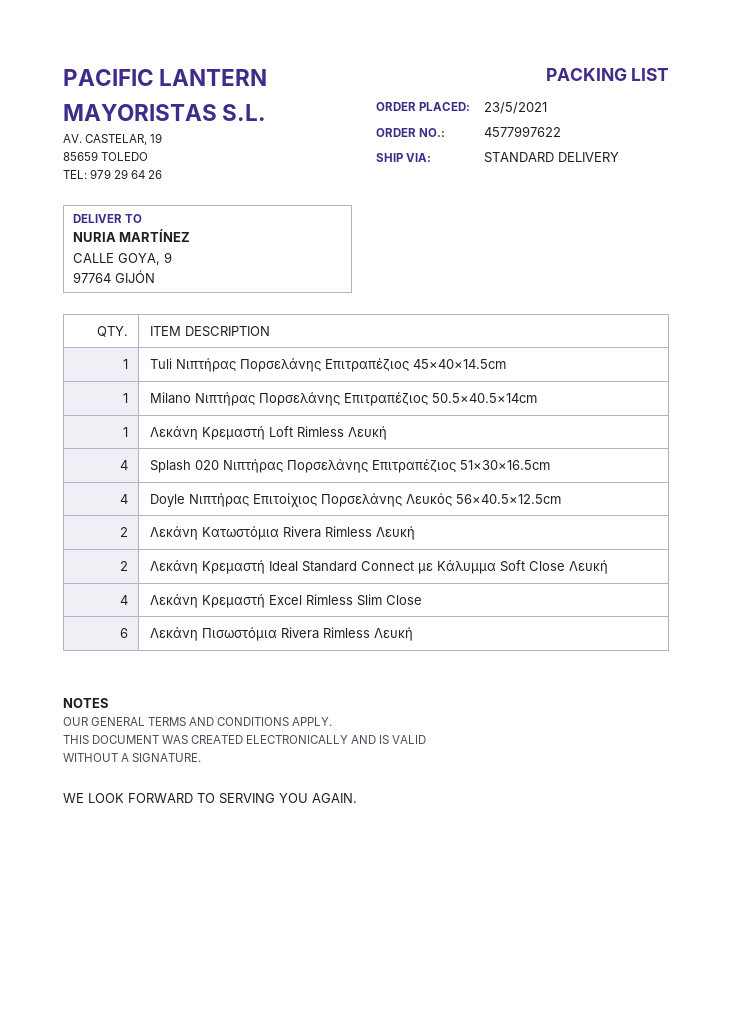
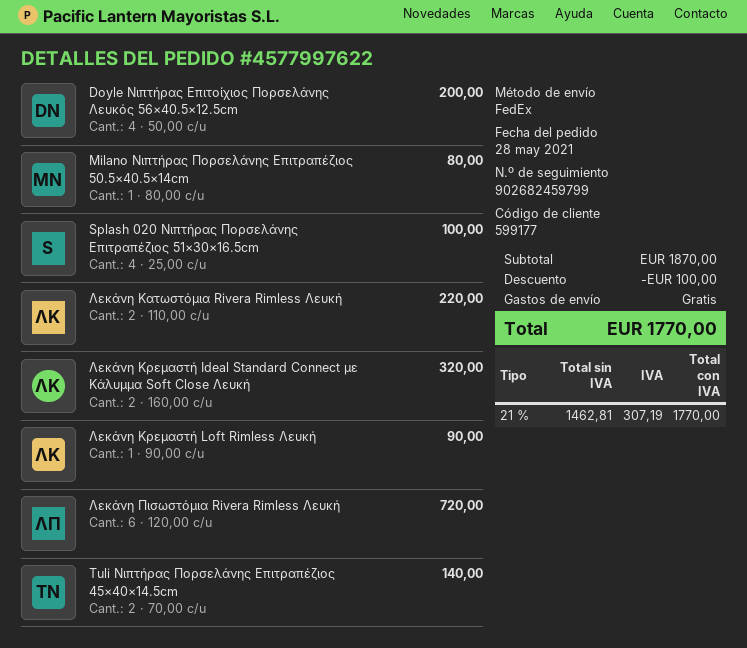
order date: 2021-05-23 -> 2021-05-28
shipping method: standard -> FedEx
Τuli Νιπτήρας Πορσελάνης Επιτραπέζιος 45×40×14.5cm: 1 -> 2
Λεκάνη Κρεμαστή Excel Rimless Slim Close: 4 -> none

